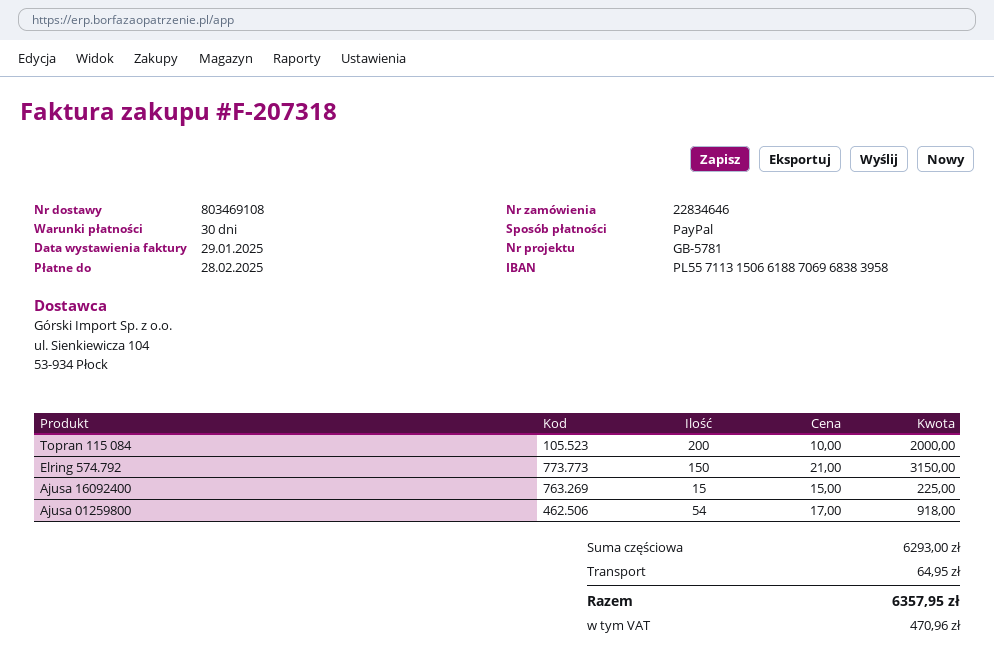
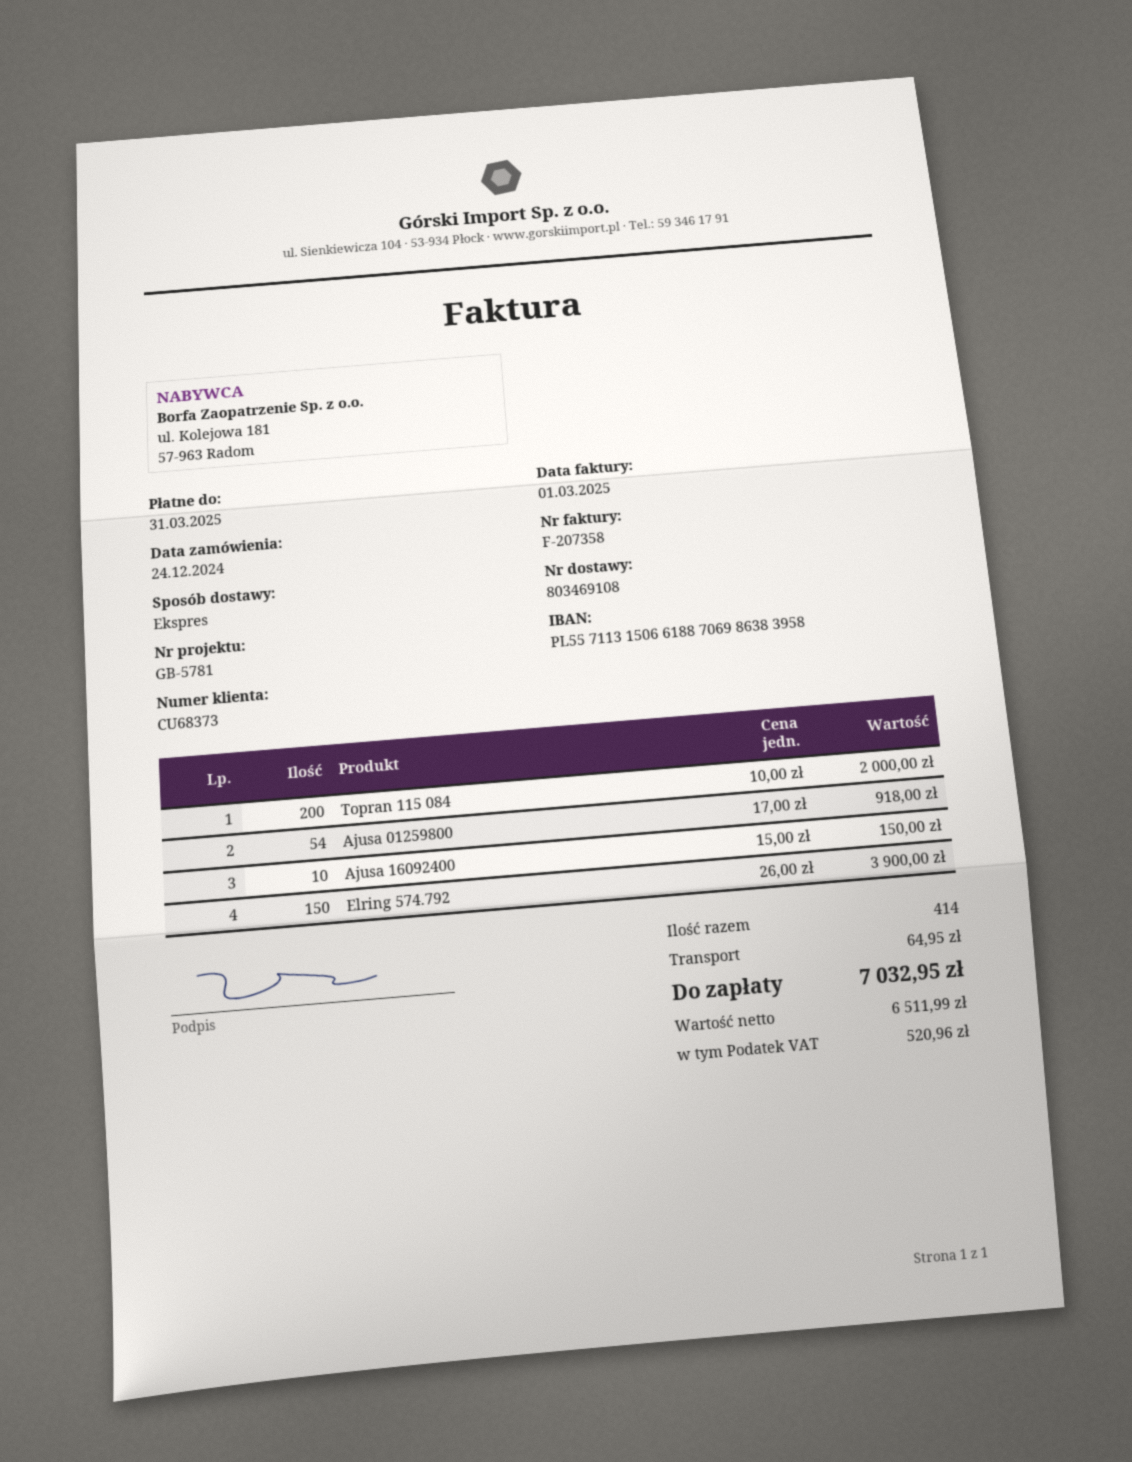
invoice number: F-207318 -> F-207358
invoice date: 2025-01-29 -> 2025-03-01
due date: 2025-02-28 -> 2025-03-31
bank account: PL55711315066188706968383958 -> PL55711315066188706986383958
Elring 574.792: 150 x 21.00 = 3150.00 -> 150 x 26.00 = 3900.00
Ajusa 16092400: 15 x 15.00 = 225.00 -> 10 x 15.00 = 150.00
tax: 470.96 -> 520.96
total: 6357.95 -> 7032.95

